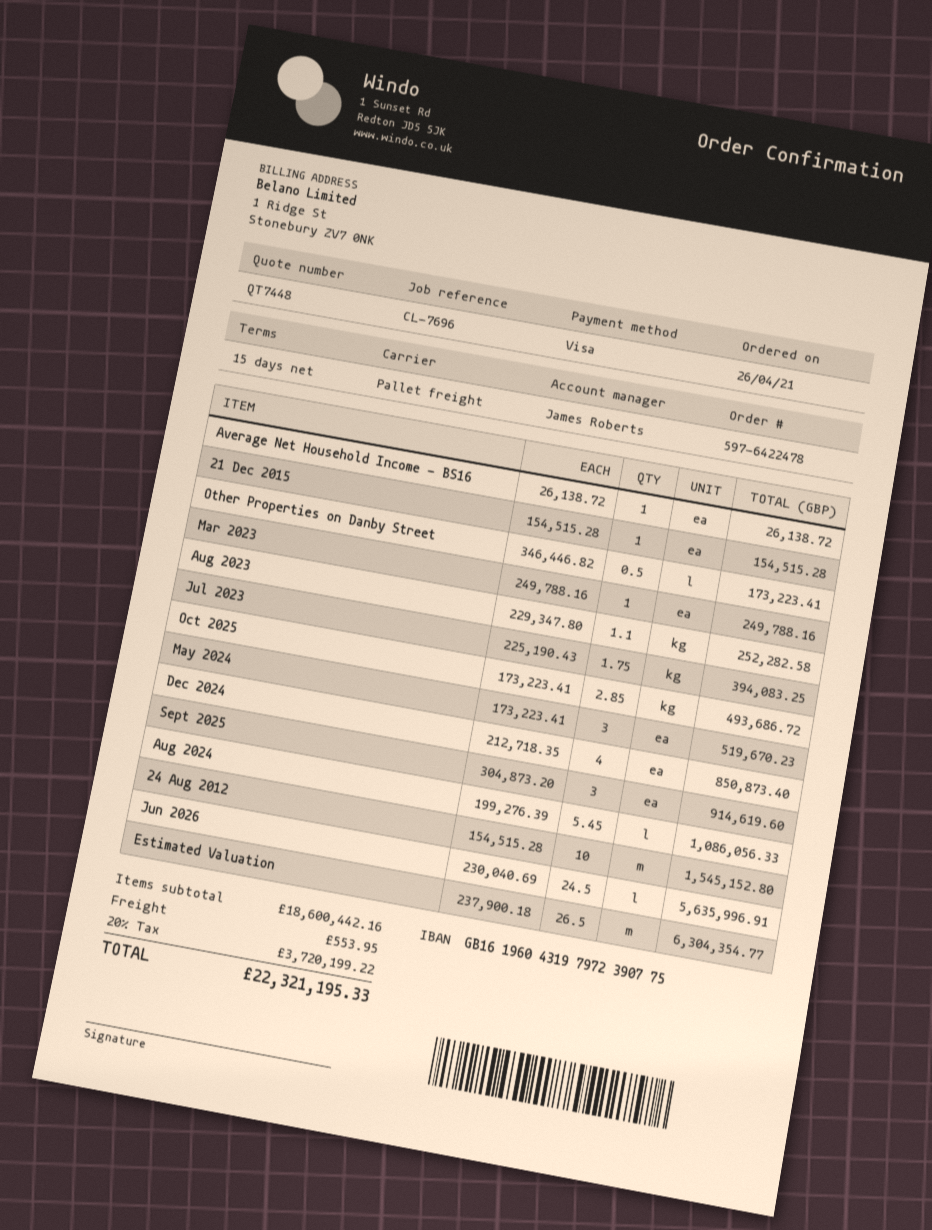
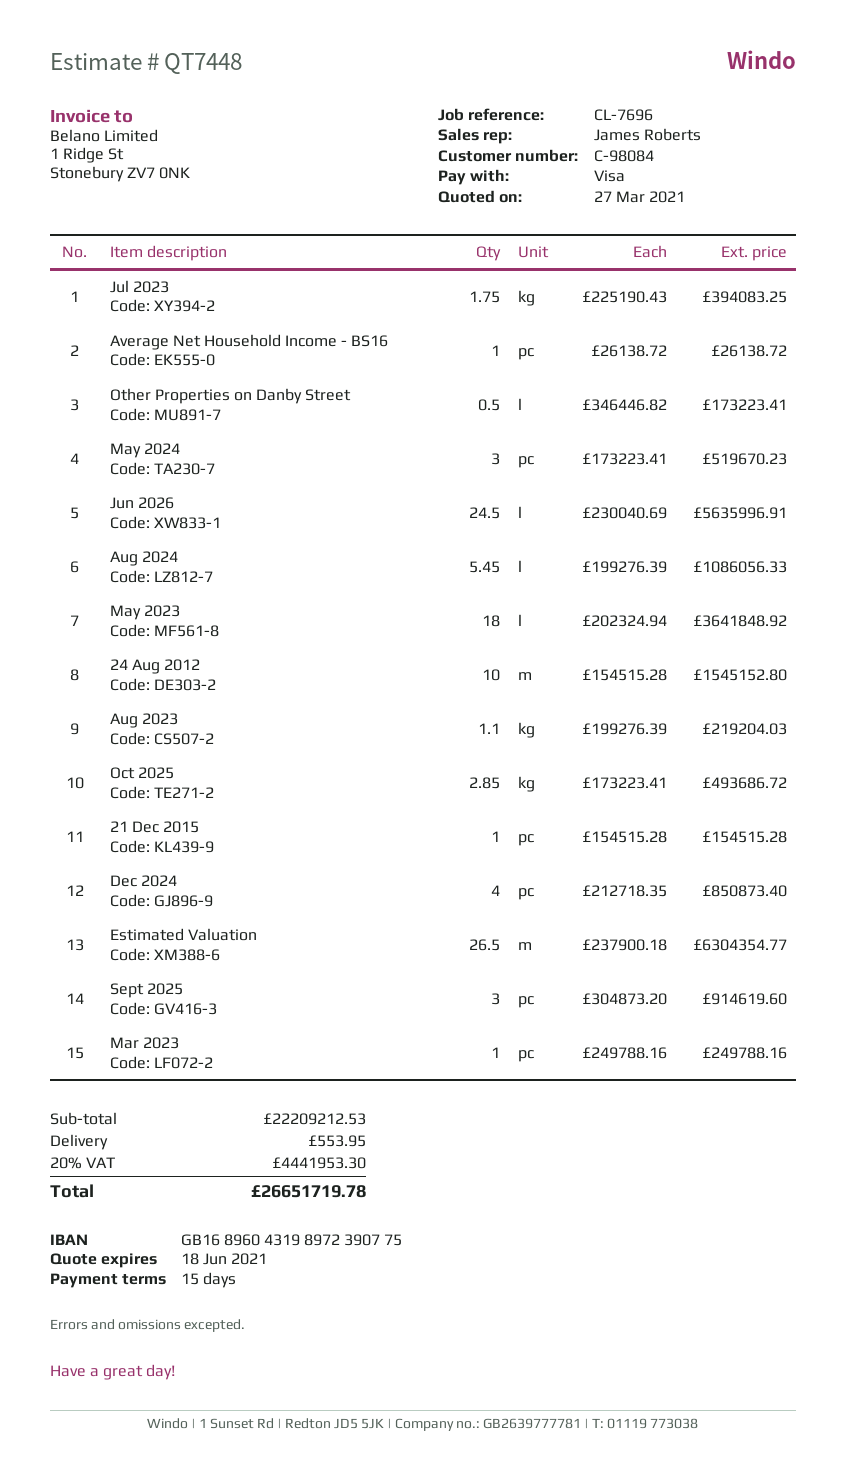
bank account: GB16196043197972390775 -> GB16896043198972390775
Aug 2023: 1.1 x 229347.80 = 252282.58 -> 1.1 x 199276.39 = 219204.03
May 2023: none -> 18 x 202324.94 = 3641848.92
subtotal: 18600442.16 -> 22209212.53
tax: 20% = 3720199.22 -> 20% = 4441953.30
total: 22321195.33 -> 26651719.78

